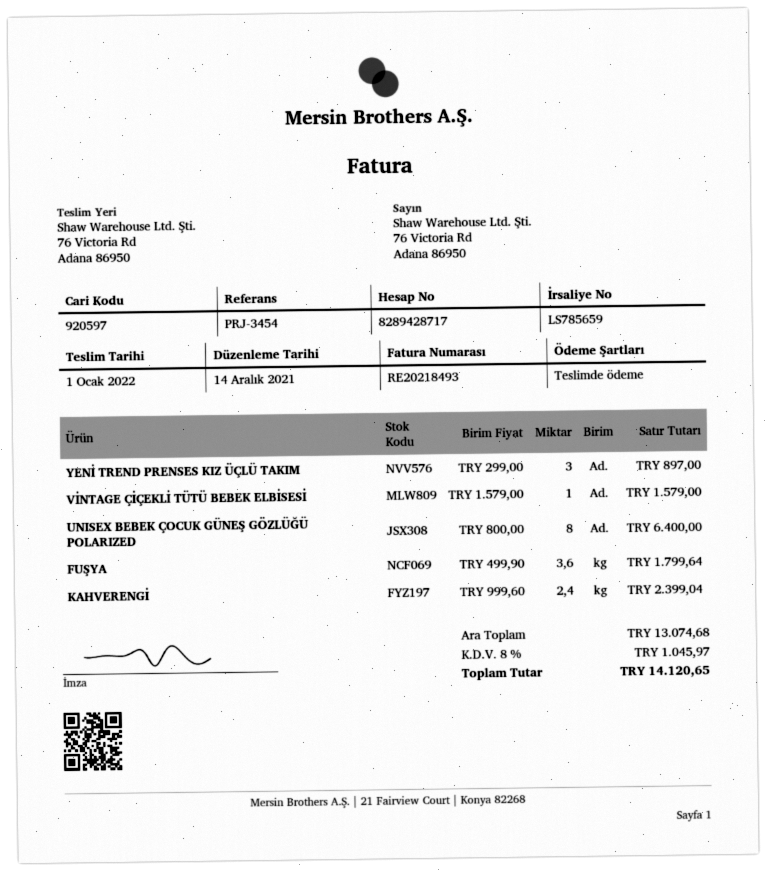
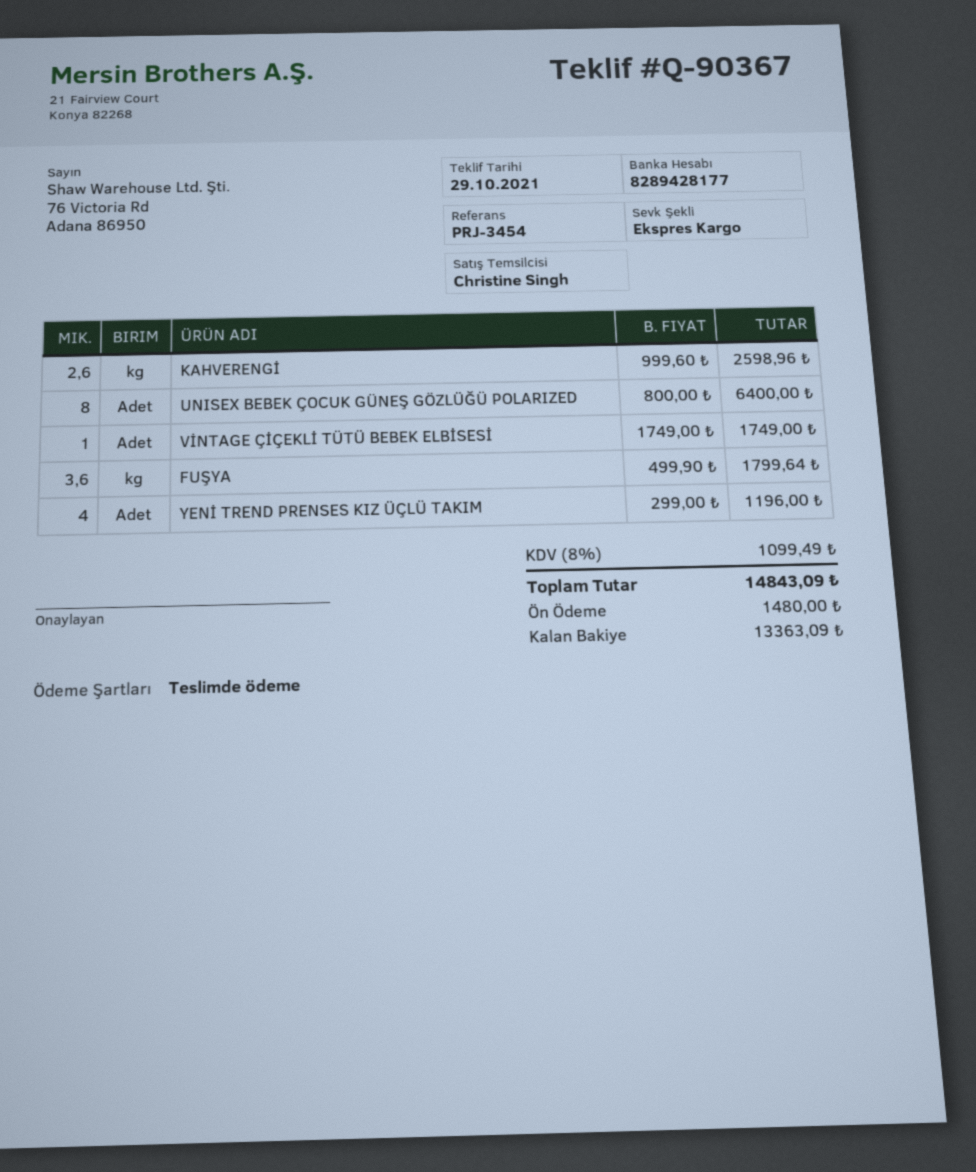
bank account: 8289428717 -> 8289428177
YENİ TREND PRENSES KIZ ÜÇLÜ TAKIM: 3 x 299.00 = 897.00 -> 4 x 299.00 = 1196.00
VİNTAGE ÇİÇEKLİ TÜTÜ BEBEK ELBİSESİ: 1 x 1579.00 = 1579.00 -> 1 x 1749.00 = 1749.00
KAHVERENGİ: 2.4 x 999.60 = 2399.04 -> 2.6 x 999.60 = 2598.96
tax: 8% = 1045.97 -> 8% = 1099.49
total: 14120.65 -> 14843.09

